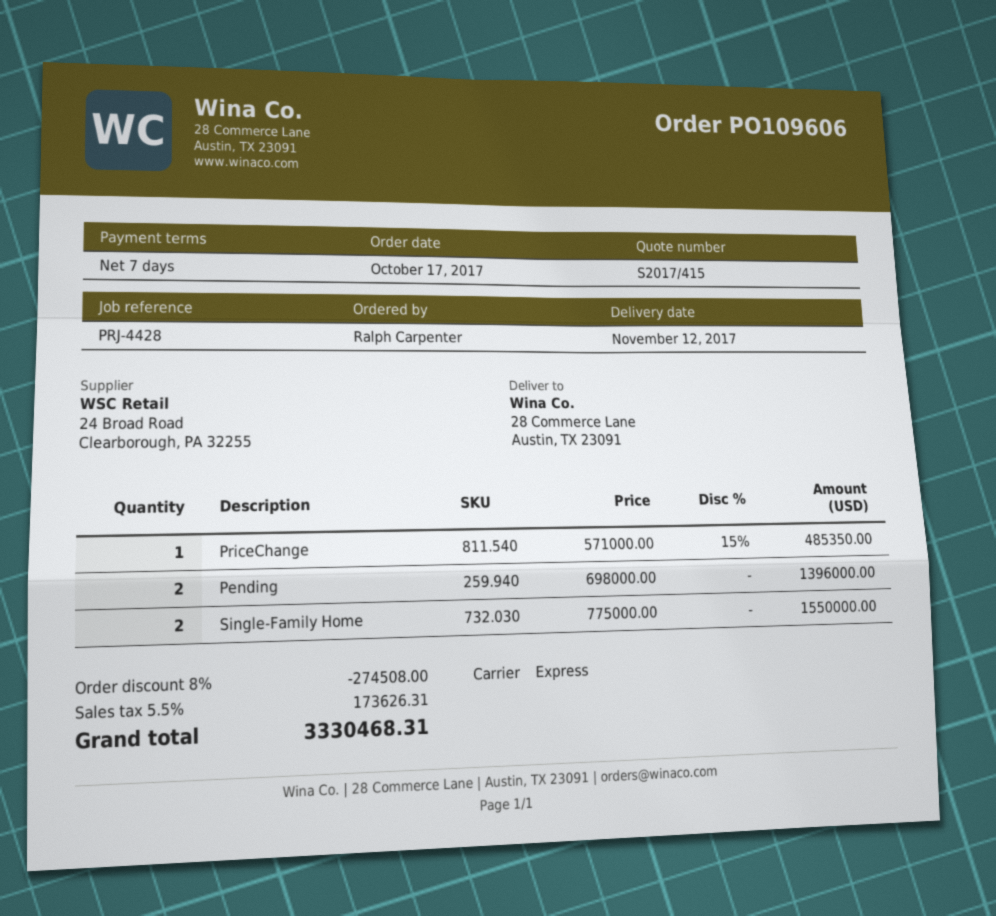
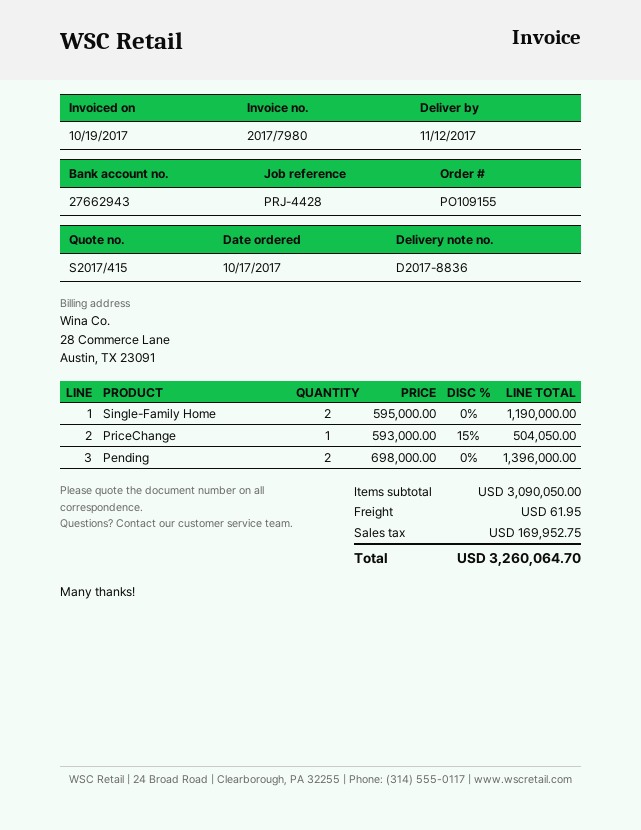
order number: PO109606 -> PO109155
PriceChange: 1 x 571000.00 - 15% = 485350.00 -> 1 x 593000.00 - 15% = 504050.00
Single-Family Home: 2 x 775000.00 = 1550000.00 -> 2 x 595000.00 = 1190000.00
discount: 8% = 274508.00 -> none
shipping: none -> 61.95
tax: 173626.31 -> 169952.75
total: 3330468.31 -> 3260064.70

